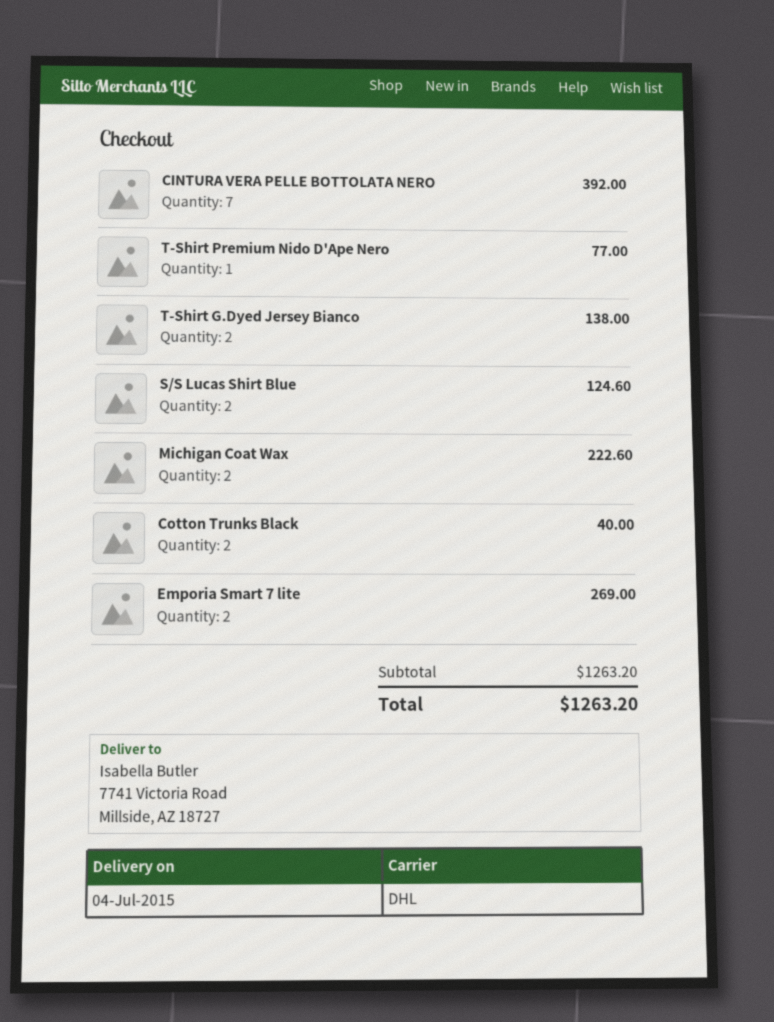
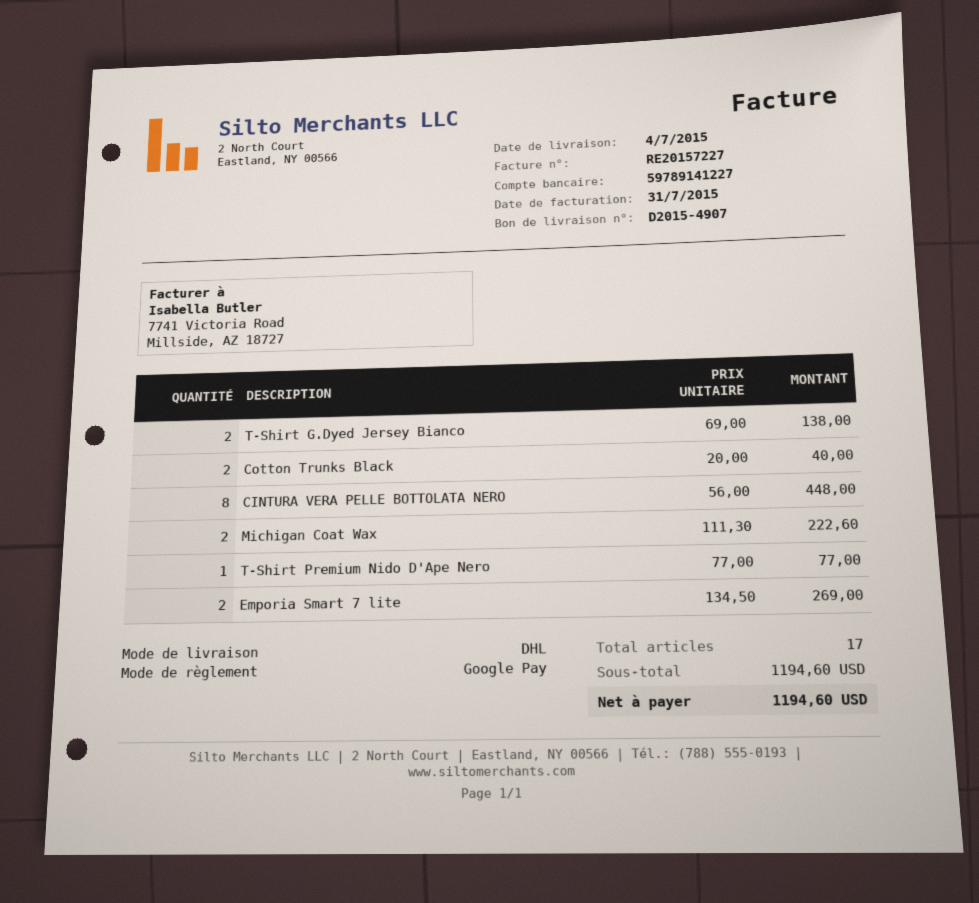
CINTURA VERA PELLE BOTTOLATA NERO: 7 for 392.00 -> 8 for 448.00
S/S Lucas Shirt Blue: 2 for 124.60 -> none
subtotal: 1263.20 -> 1194.60
total: 1263.20 -> 1194.60

